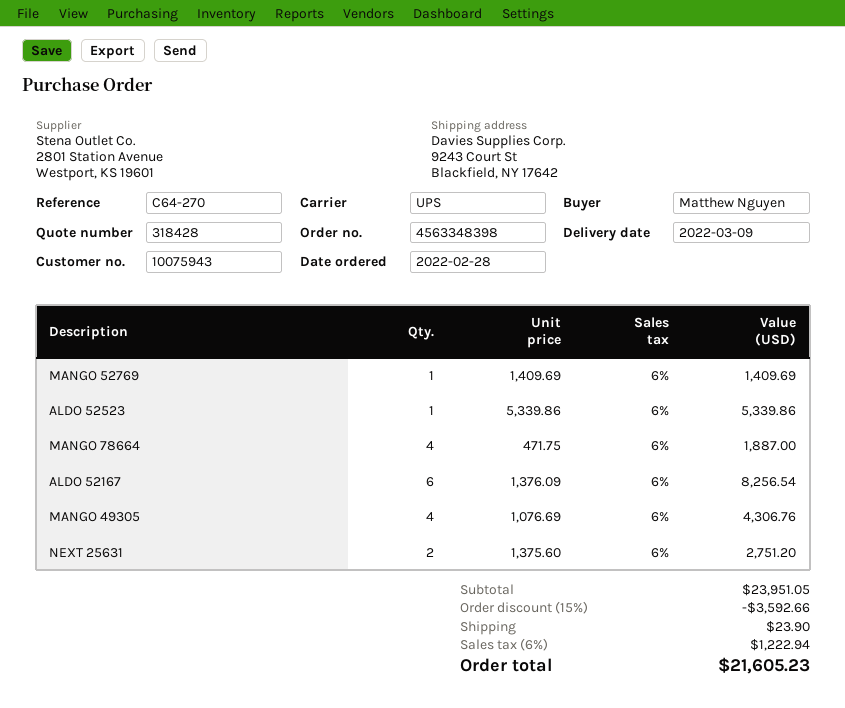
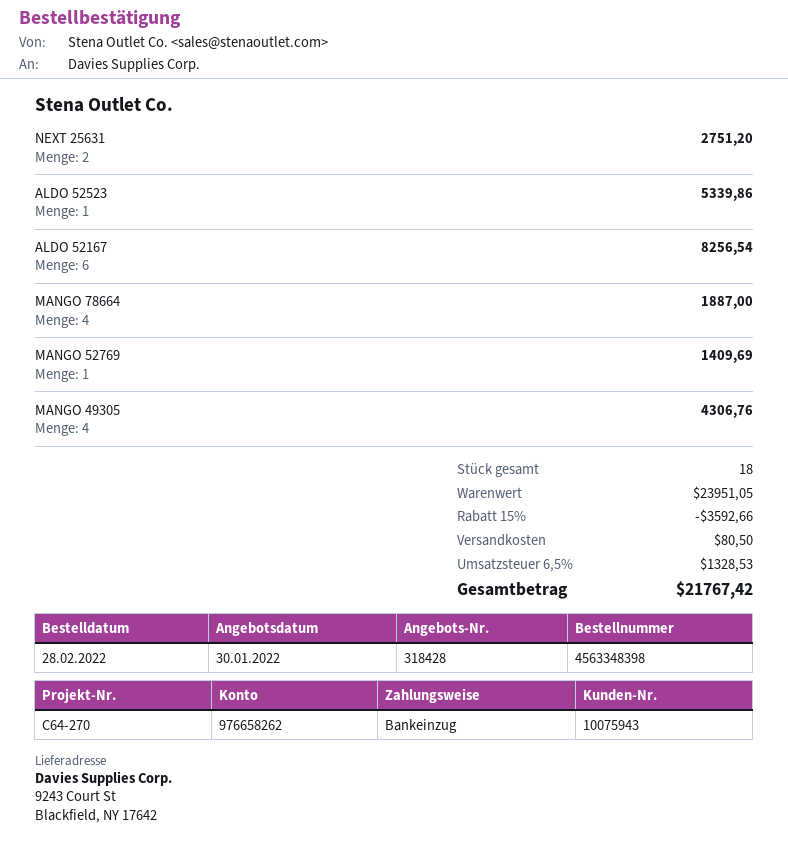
shipping: 23.90 -> 80.50
tax: 6% = 1222.94 -> 6.5% = 1328.53
total: 21605.23 -> 21767.42

